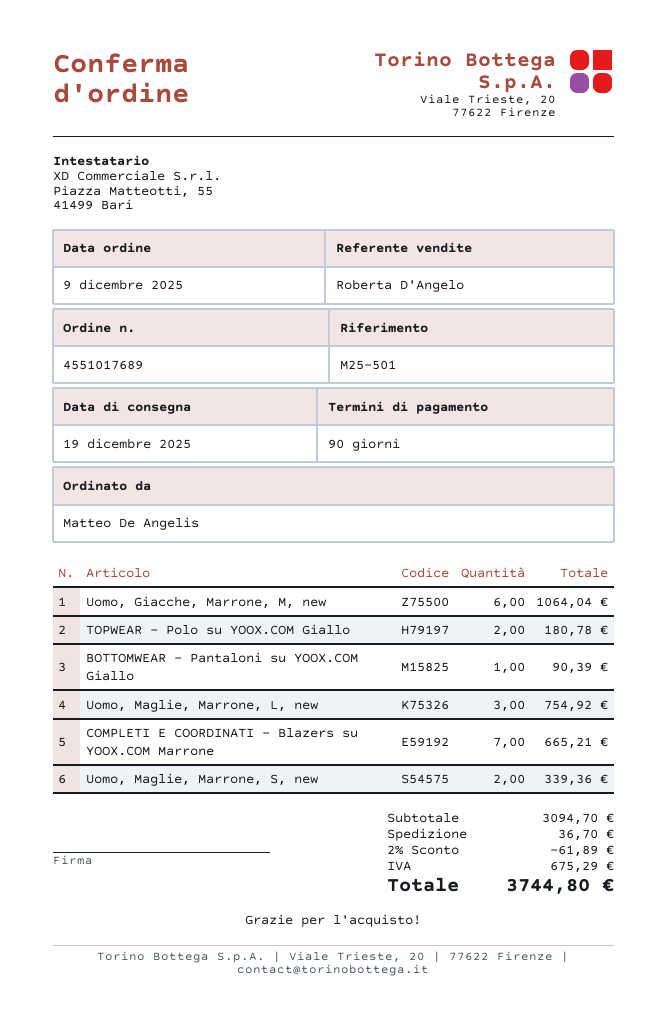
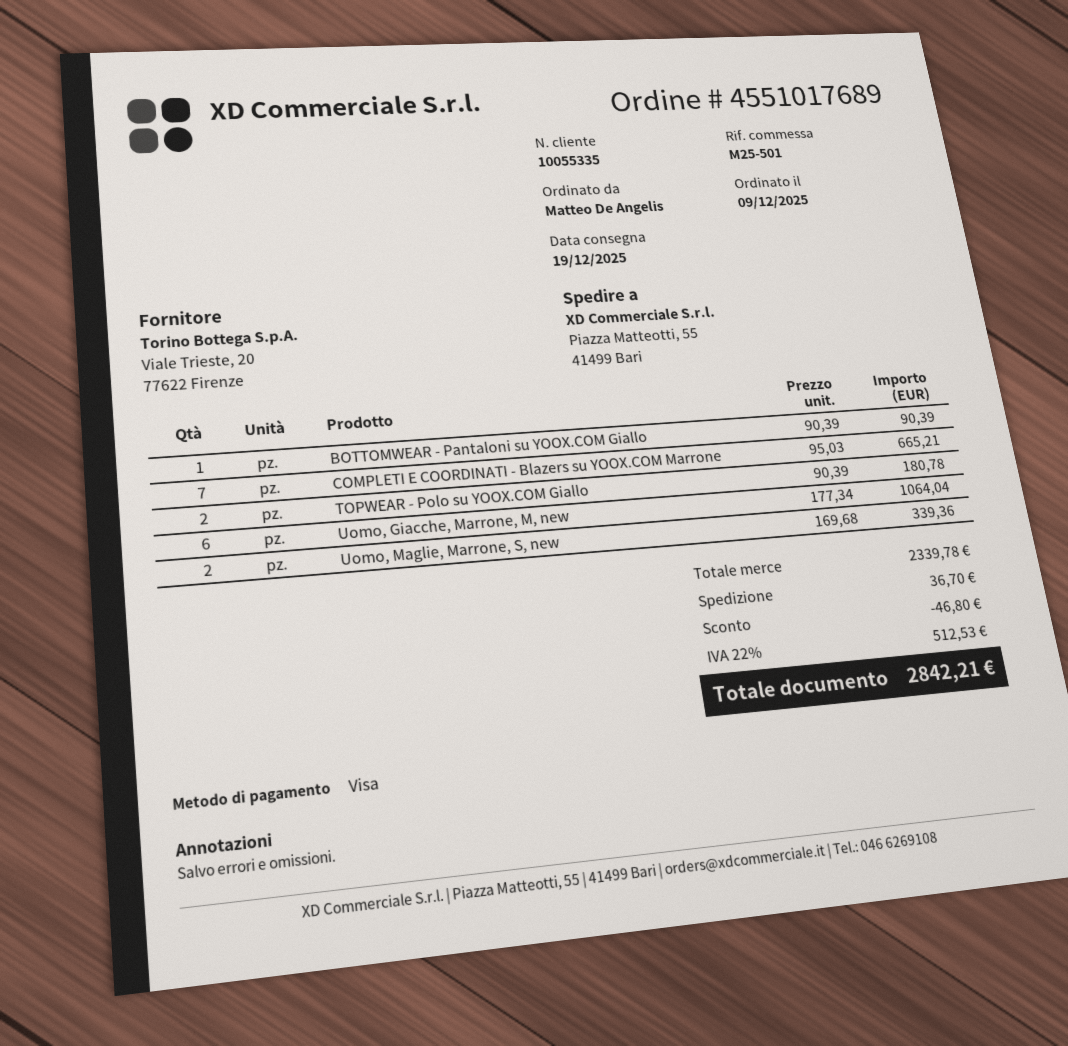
Uomo, Maglie, Marrone, L, new: 3 for 754.92 -> none
subtotal: 3094.70 -> 2339.78
discount: 61.89 -> 46.80
tax: 675.29 -> 512.53
total: 3744.80 -> 2842.21

